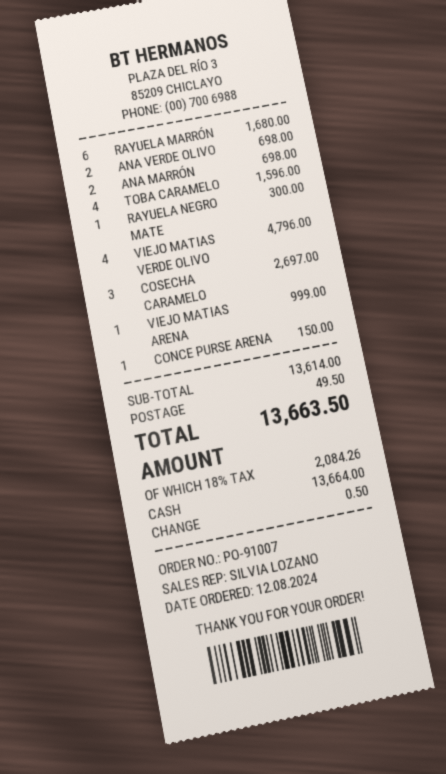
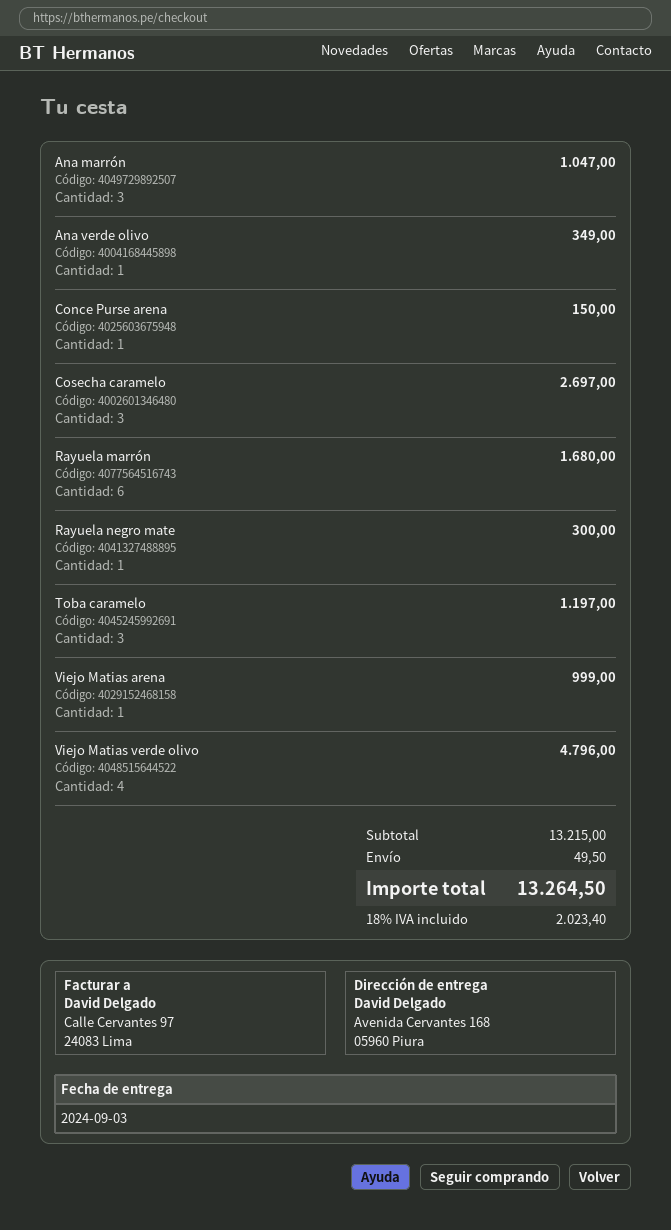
ANA VERDE OLIVO: 2 for 698.00 -> 1 for 349.00
ANA MARRÓN: 2 for 698.00 -> 3 for 1047.00
TOBA CARAMELO: 4 for 1596.00 -> 3 for 1197.00
subtotal: 13614.00 -> 13215.00
tax: 18% = 2084.26 -> 18% = 2023.40
total: 13663.50 -> 13264.50

